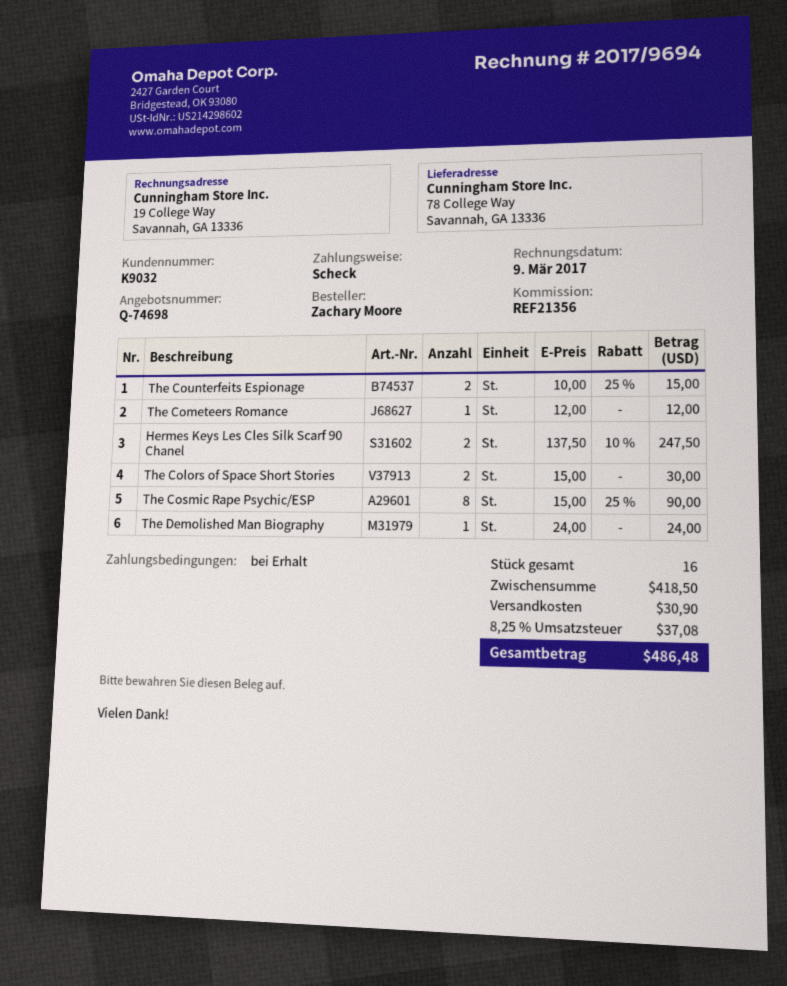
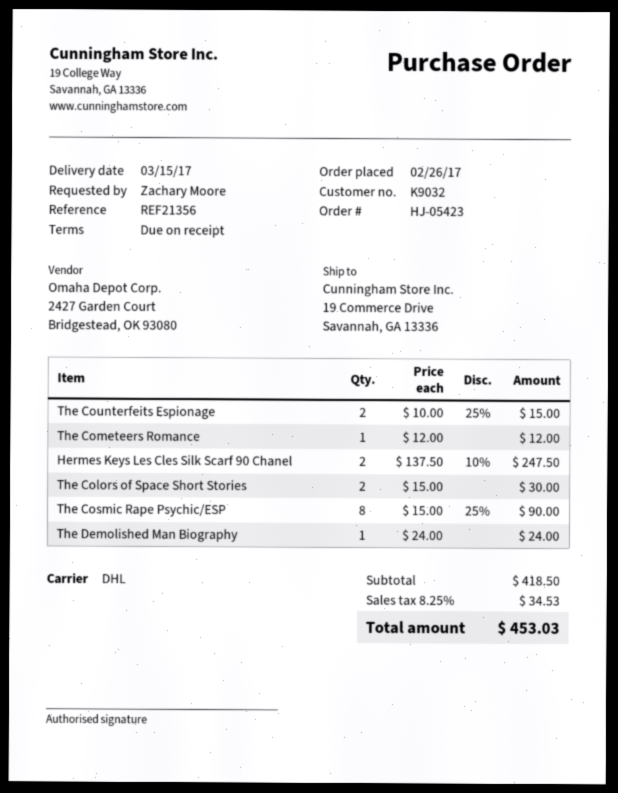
ship to: 78 College Way, Savannah, GA 13336 -> 19 Commerce Drive, Savannah, GA 13336
shipping: 30.90 -> none
tax: 8.25% = 37.08 -> 8.25% = 34.53
total: 486.48 -> 453.03

